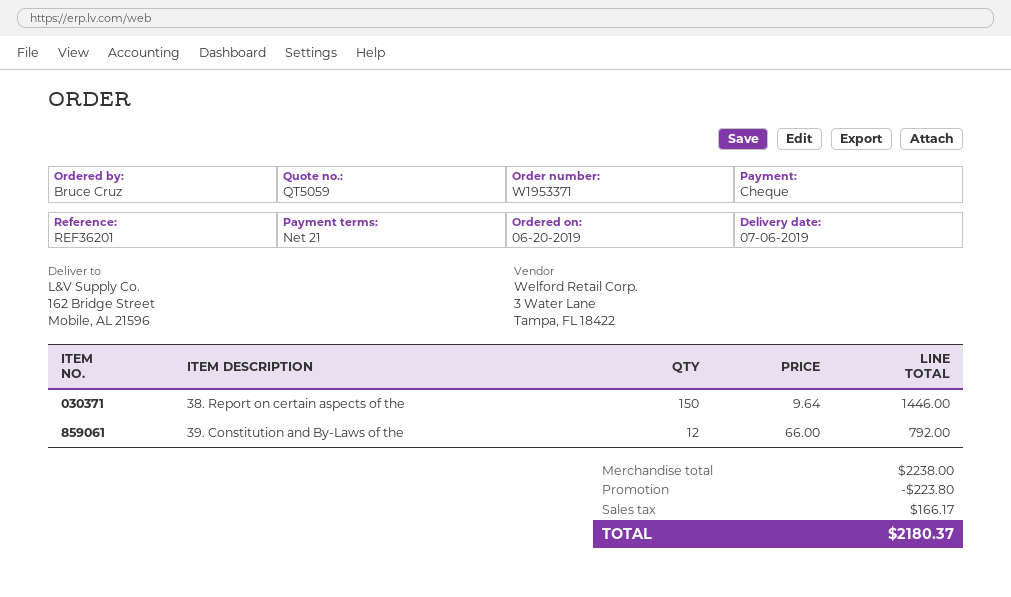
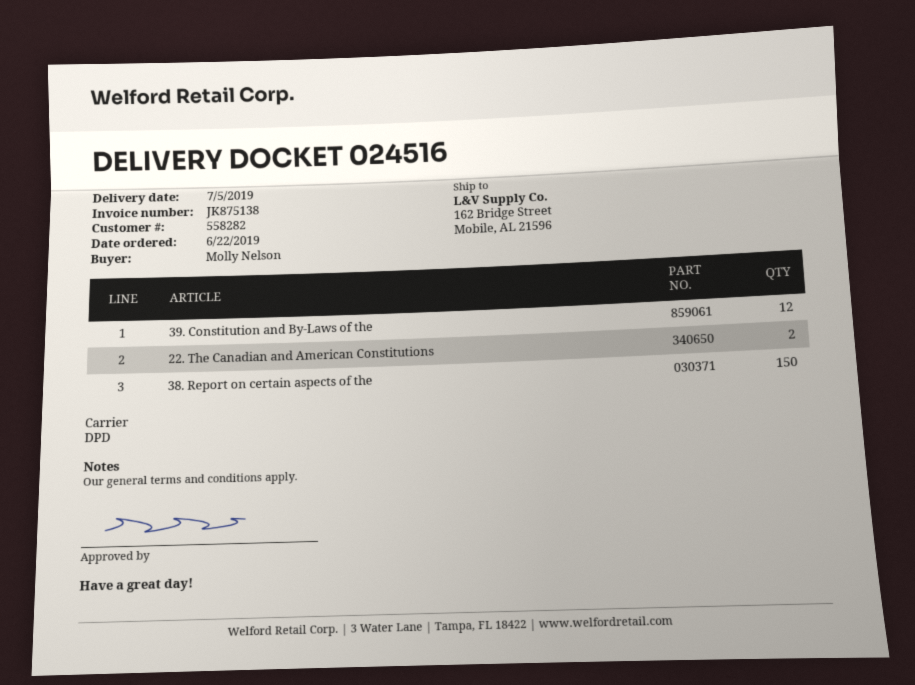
order date: 2019-06-20 -> 2019-06-22
delivery date: 2019-07-06 -> 2019-07-05
ordered by: Bruce Cruz -> Molly Nelson
22. The Canadian and American Constitutions: none -> 2

